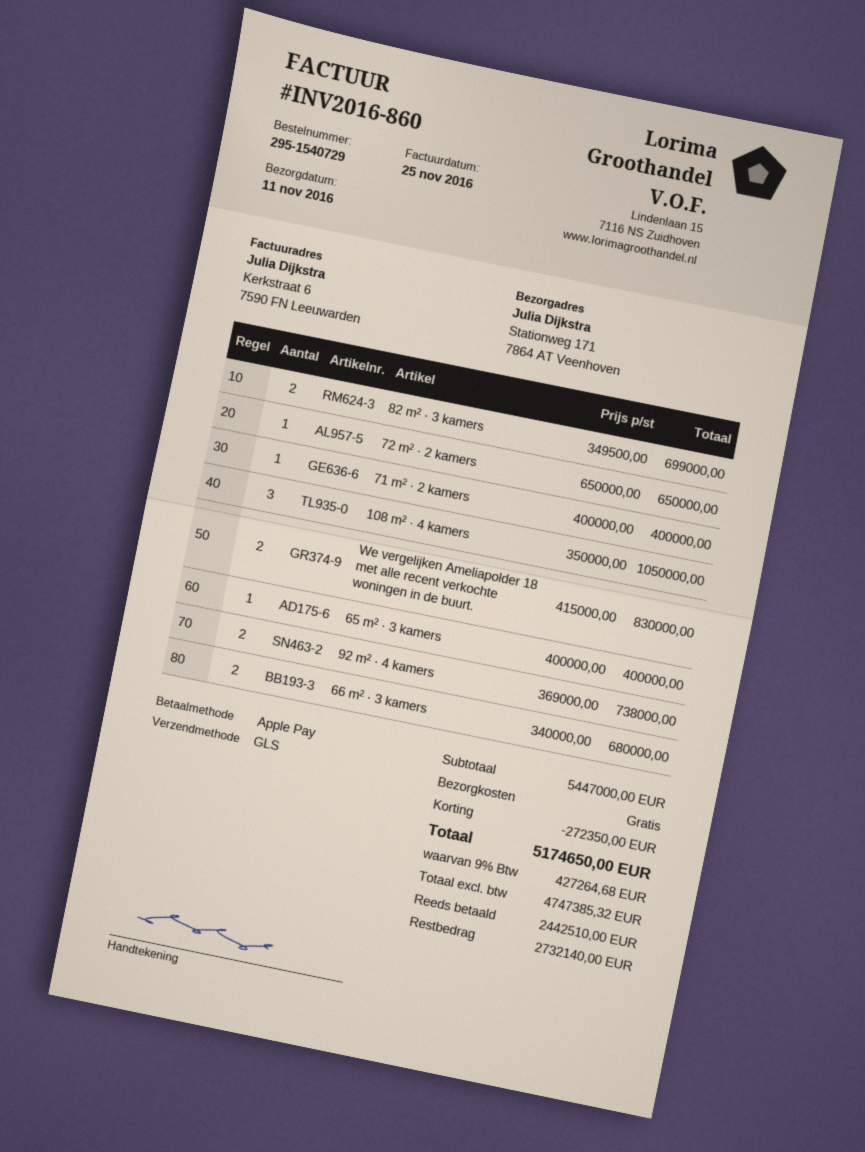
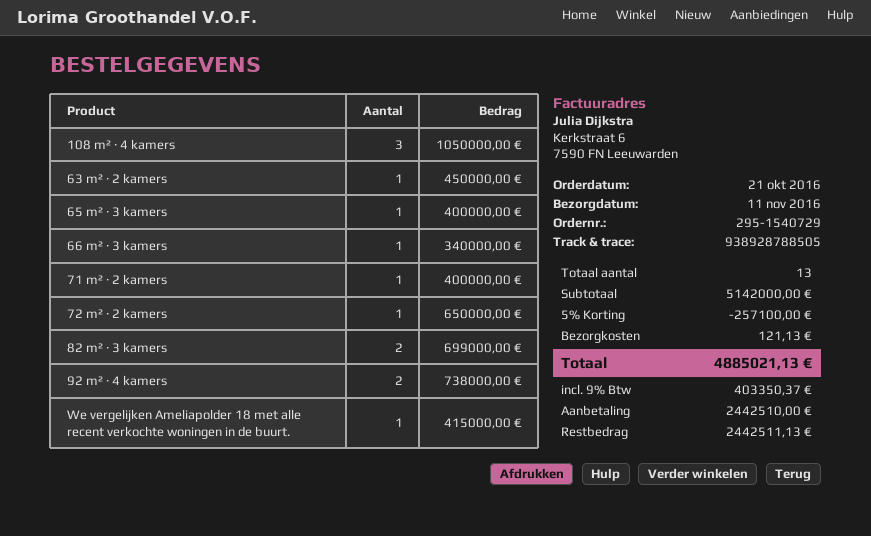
We vergelijken Ameliapolder 18 met alle recent verkochte woningen in de buurt.: 2 for 830000.00 -> 1 for 415000.00
66 m² · 3 kamers: 2 for 680000.00 -> 1 for 340000.00
63 m² · 2 kamers: none -> 1 for 450000.00
subtotal: 5447000.00 -> 5142000.00
discount: 272350.00 -> 257100.00
shipping: 0.00 -> 121.13
tax: 9% = 427264.68 -> 9% = 403350.37
total: 5174650.00 -> 4885021.13
balance: 2732140.00 -> 2442511.13

